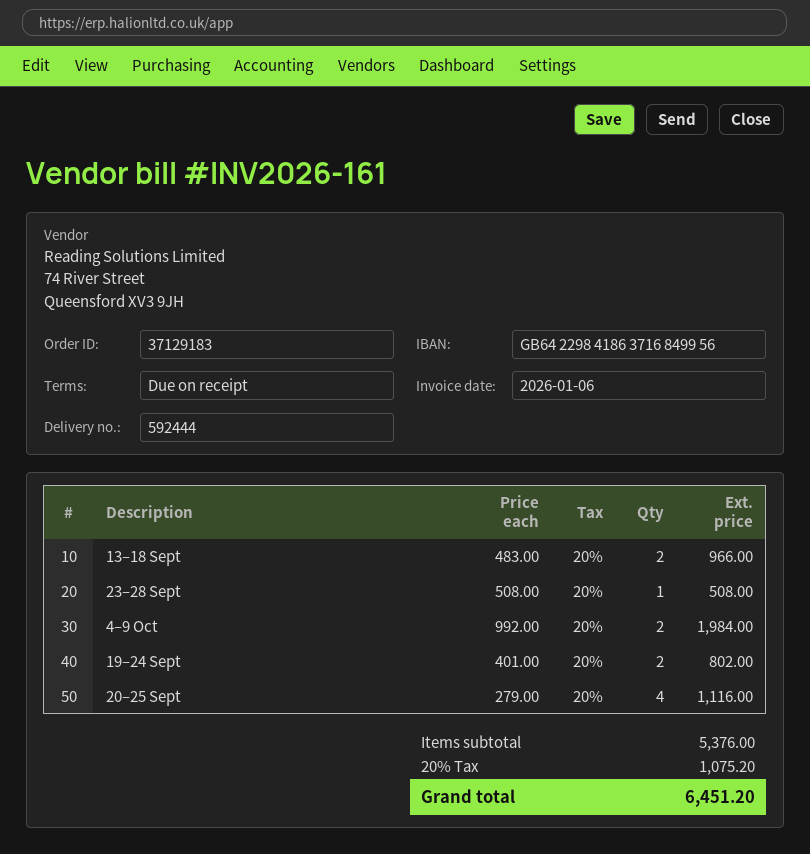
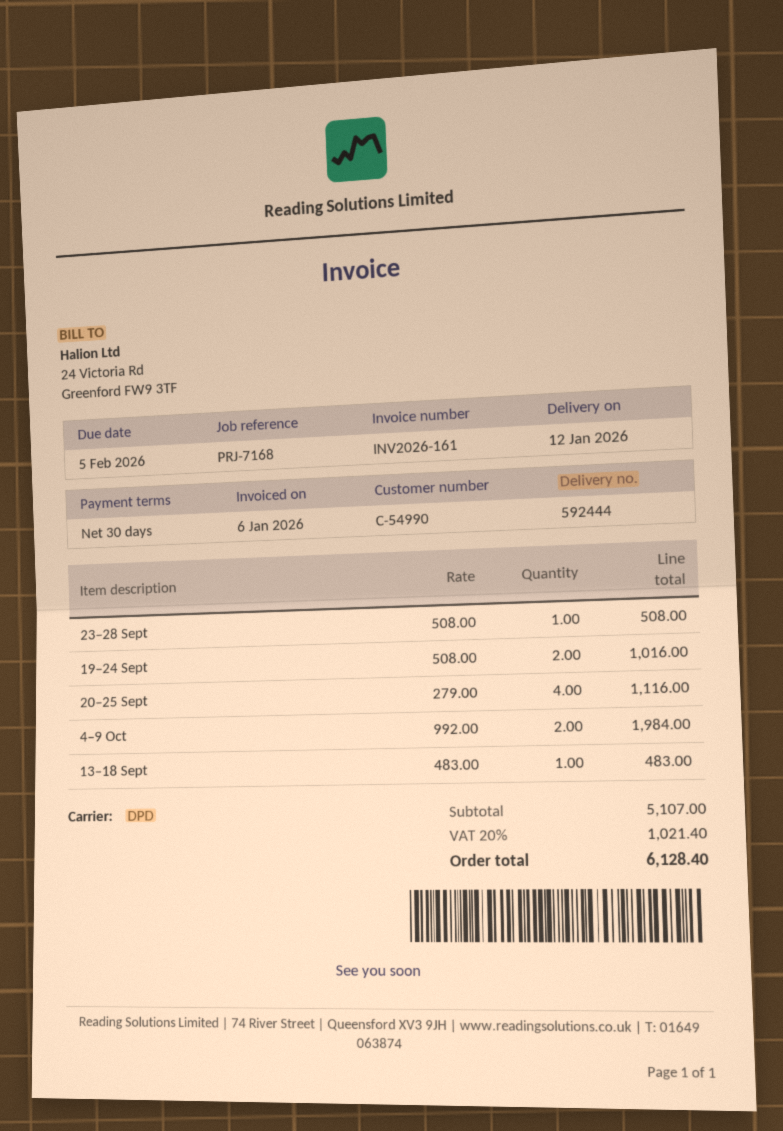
payment terms: on receipt -> 30 days
13–18 Sept: 2 x 483.00 = 966.00 -> 1 x 483.00 = 483.00
19–24 Sept: 2 x 401.00 = 802.00 -> 2 x 508.00 = 1016.00
subtotal: 5376.00 -> 5107.00
tax: 20% = 1075.20 -> 20% = 1021.40
total: 6451.20 -> 6128.40

